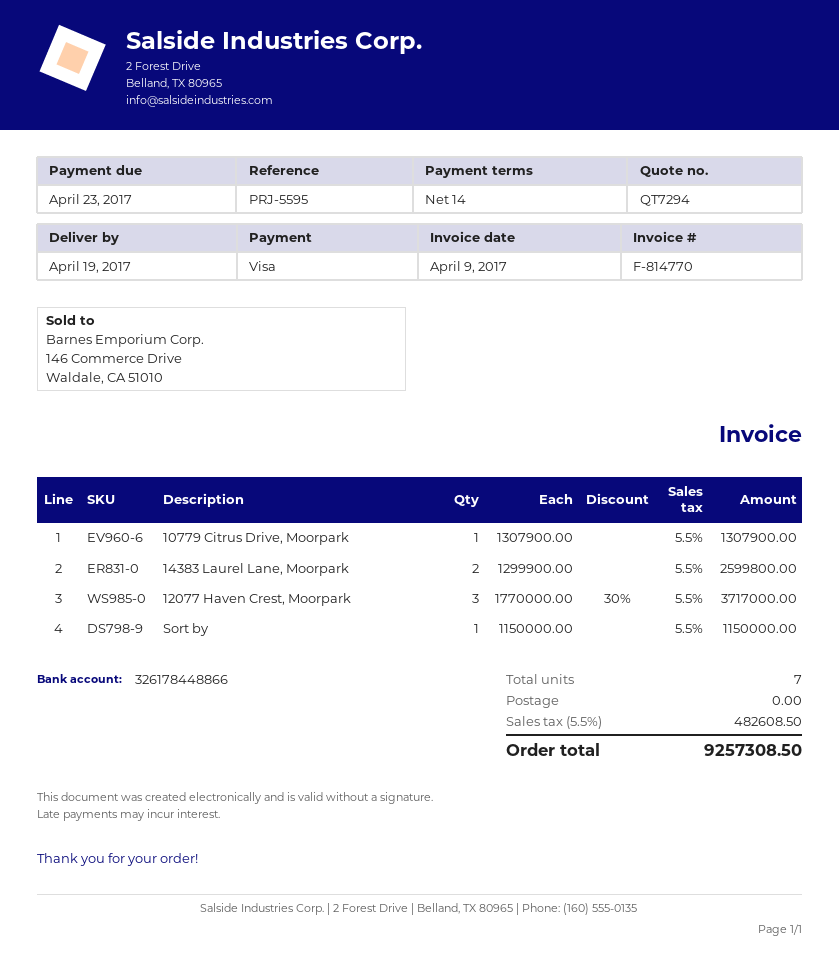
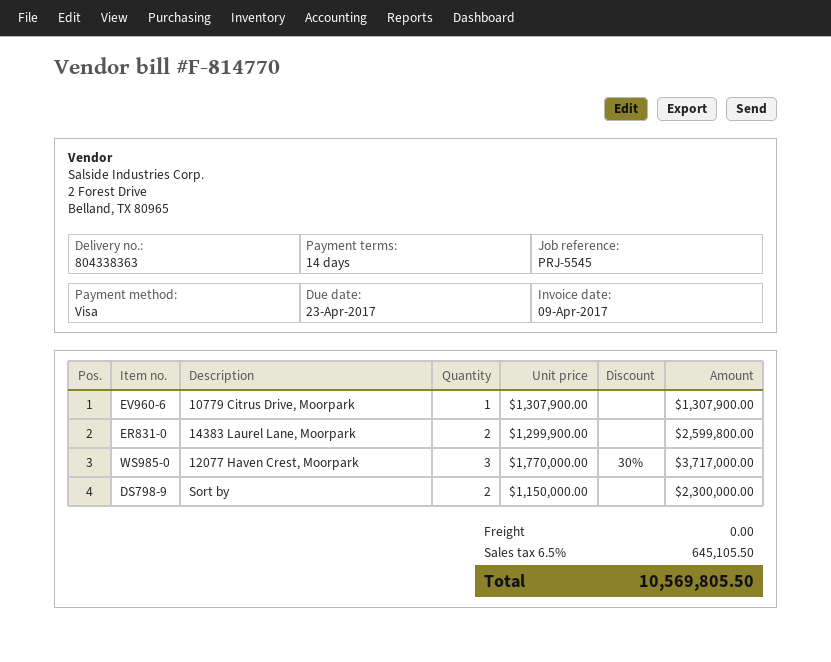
reference: PRJ-5595 -> PRJ-5545
Sort by: 1 x 1150000.00 = 1150000.00 -> 2 x 1150000.00 = 2300000.00
tax: 5.5% = 482608.50 -> 6.5% = 645105.50
total: 9257308.50 -> 10569805.50

